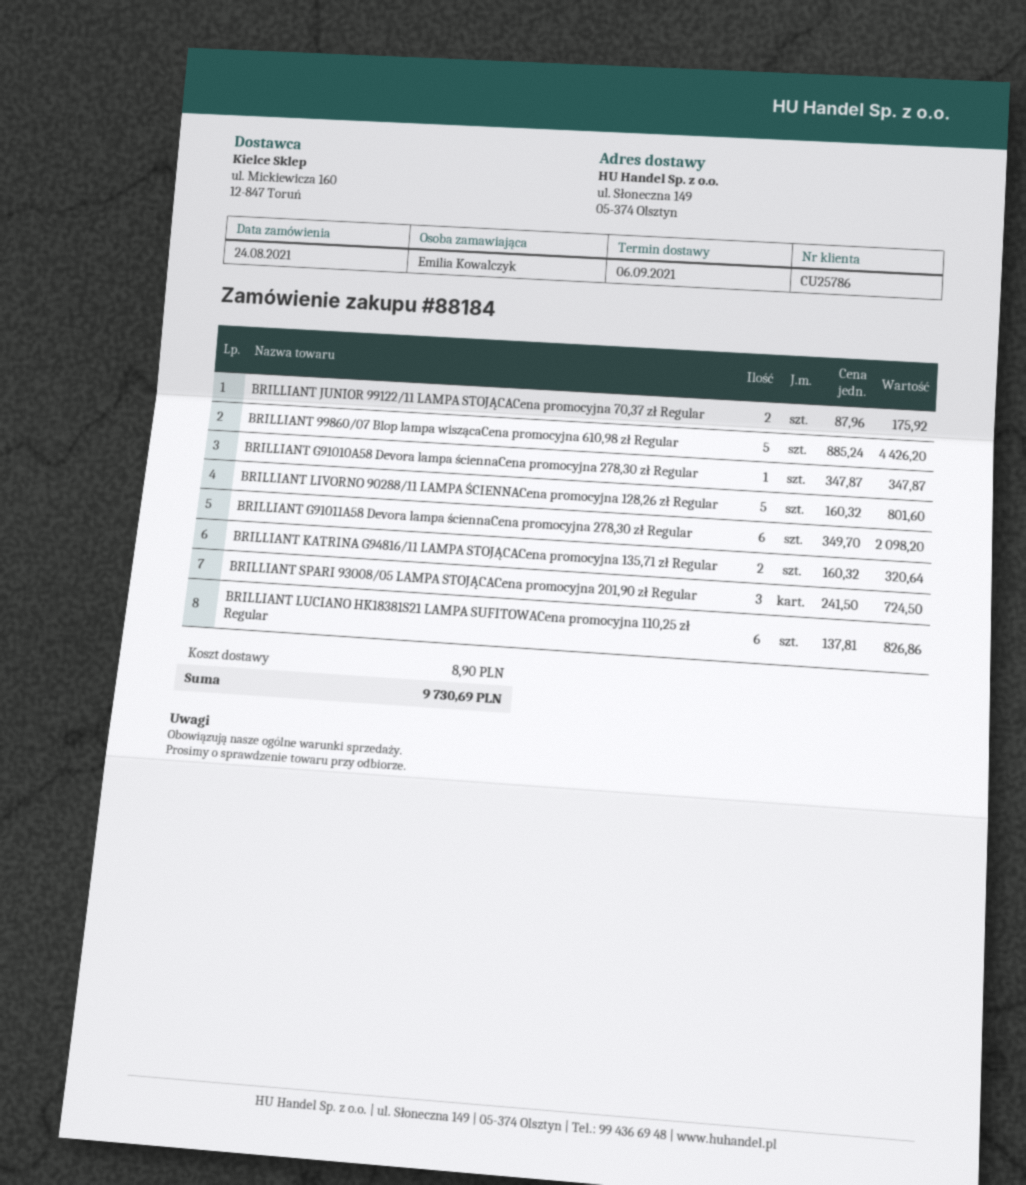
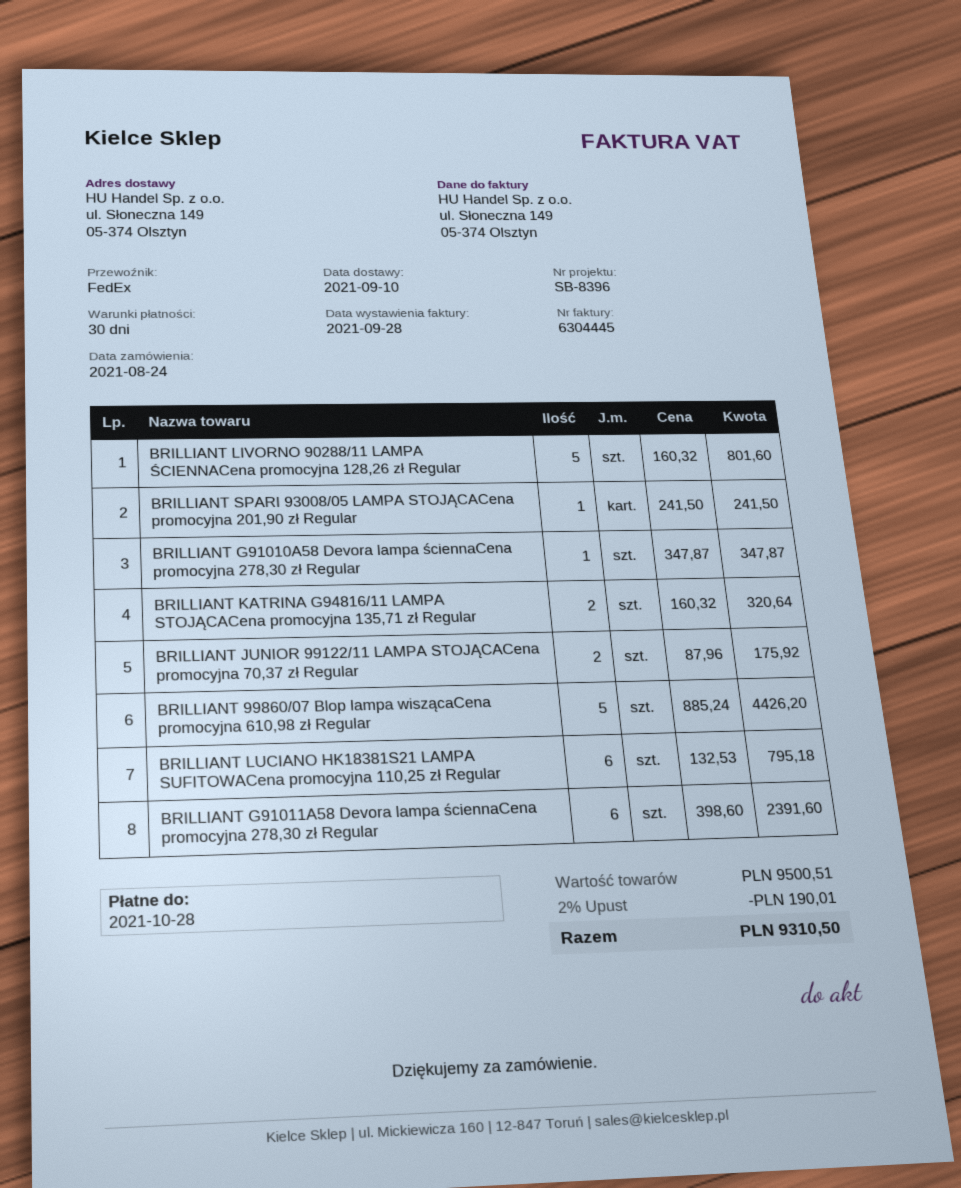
delivery date: 2021-09-06 -> 2021-09-10
BRILLIANT G91011A58 Devora lampa ściennaCena promocyjna 278,30 zł Regular: 6 x 349.70 = 2098.20 -> 6 x 398.60 = 2391.60
BRILLIANT SPARI 93008/05 LAMPA STOJĄCACena promocyjna 201,90 zł Regular: 3 x 241.50 = 724.50 -> 1 x 241.50 = 241.50
BRILLIANT LUCIANO HK18381S21 LAMPA SUFITOWACena promocyjna 110,25 zł Regular: 6 x 137.81 = 826.86 -> 6 x 132.53 = 795.18
discount: none -> 2% = 190.01
shipping: 8.90 -> none
total: 9730.69 -> 9310.50

